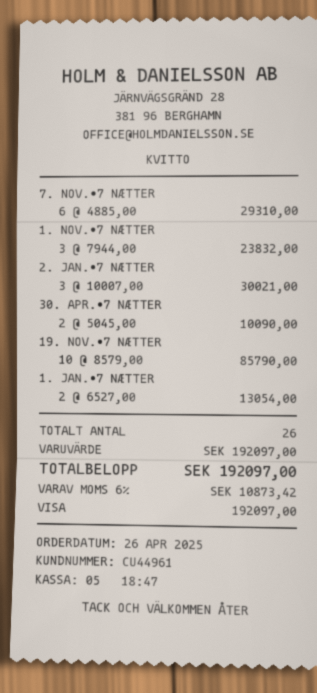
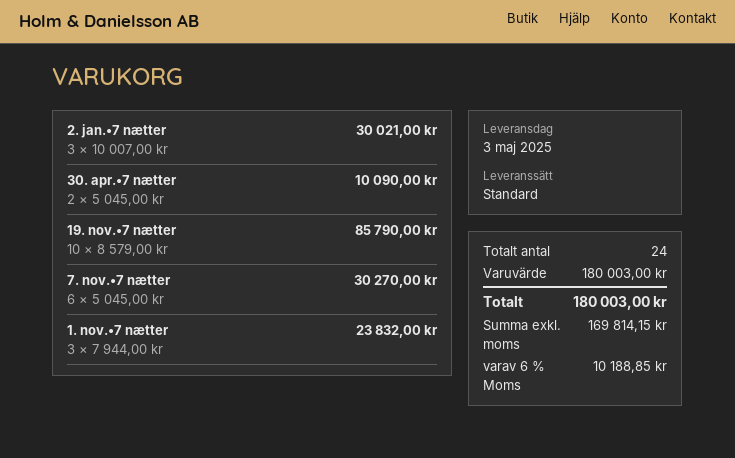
7. NOV.•7 NÆTTER: 6 x 4885.00 = 29310.00 -> 6 x 5045.00 = 30270.00
1. JAN.•7 NÆTTER: 2 x 6527.00 = 13054.00 -> none
total quantity: 26 -> 24
subtotal: 192097.00 -> 180003.00
tax: 6% = 10873.42 -> 6% = 10188.85
total: 192097.00 -> 180003.00

